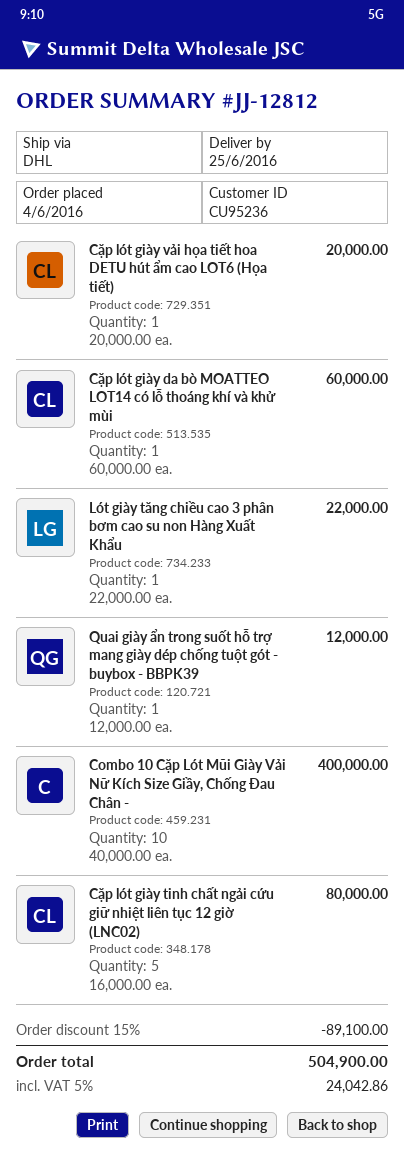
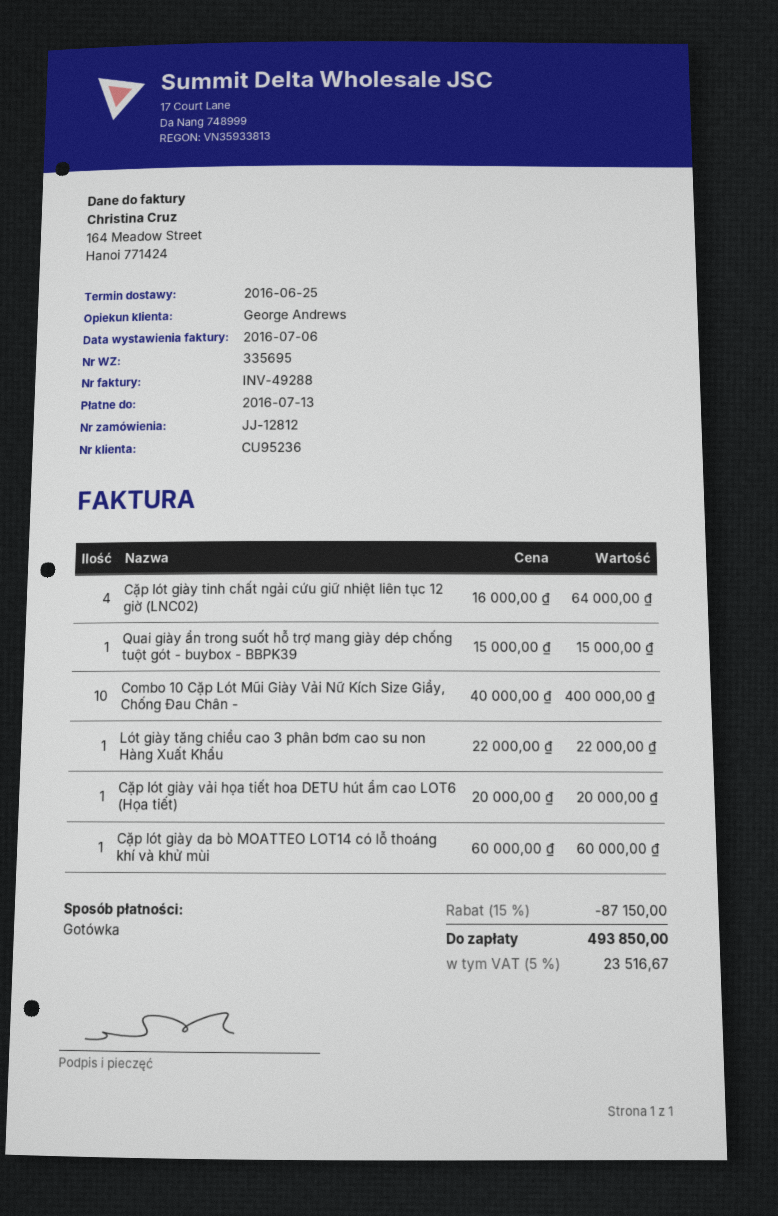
Quai giày ẩn trong suốt hỗ trợ mang giày dép chống tuột gót - buybox - BBPK39: 1 x 12000.00 = 12000.00 -> 1 x 15000.00 = 15000.00
Cặp lót giày tinh chất ngải cứu giữ nhiệt liên tục 12 giờ (LNC02): 5 x 16000.00 = 80000.00 -> 4 x 16000.00 = 64000.00
discount: 15% = 89100.00 -> 15% = 87150.00
tax: 5% = 24042.86 -> 5% = 23516.67
total: 504900.00 -> 493850.00

